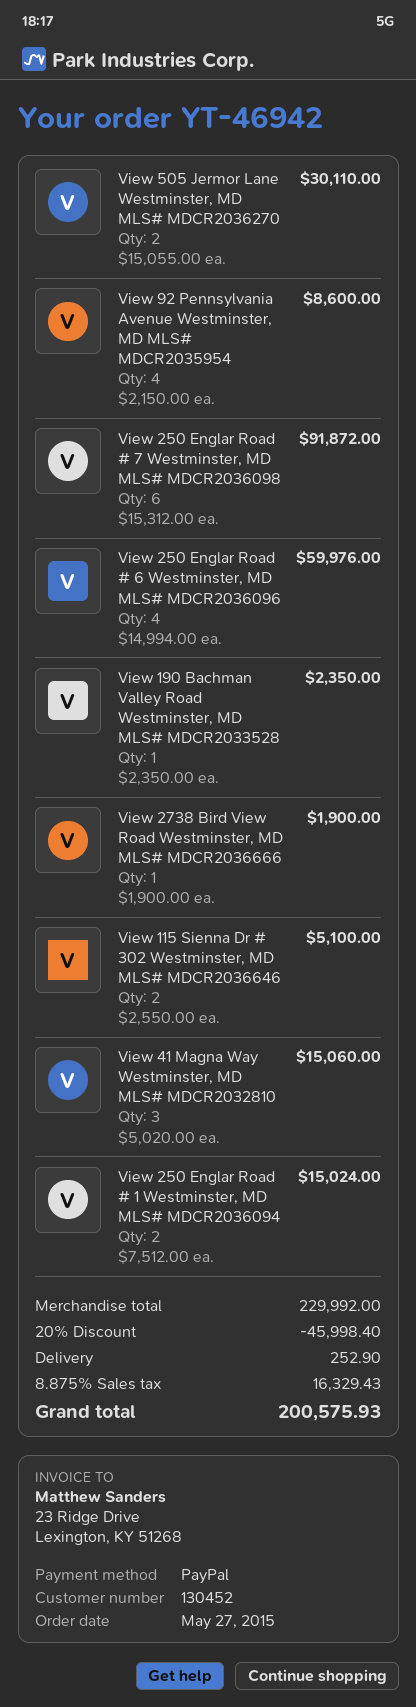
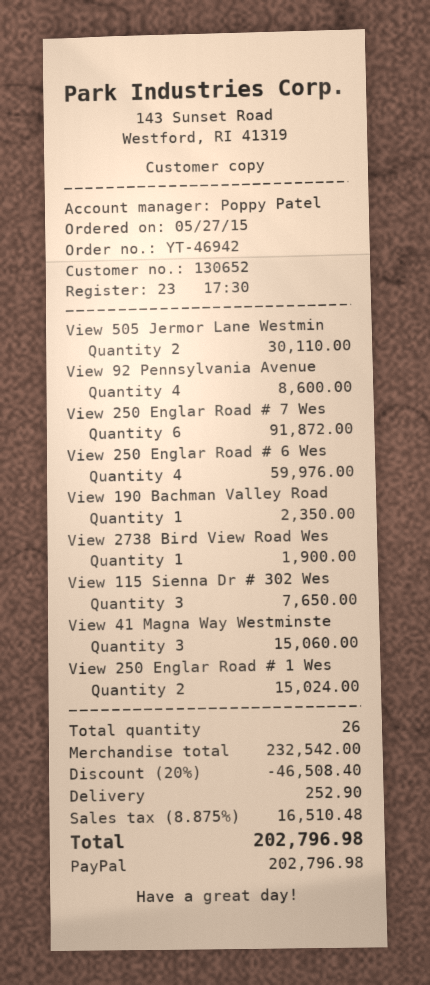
customer number: 130452 -> 130652
View 115 Sienna Dr # 302 Westminster, MD MLS# MDCR2036646: 2 for 5100.00 -> 3 for 7650.00
subtotal: 229992.00 -> 232542.00
discount: 20% = 45998.40 -> 20% = 46508.40
tax: 8.875% = 16329.43 -> 8.875% = 16510.48
total: 200575.93 -> 202796.98

